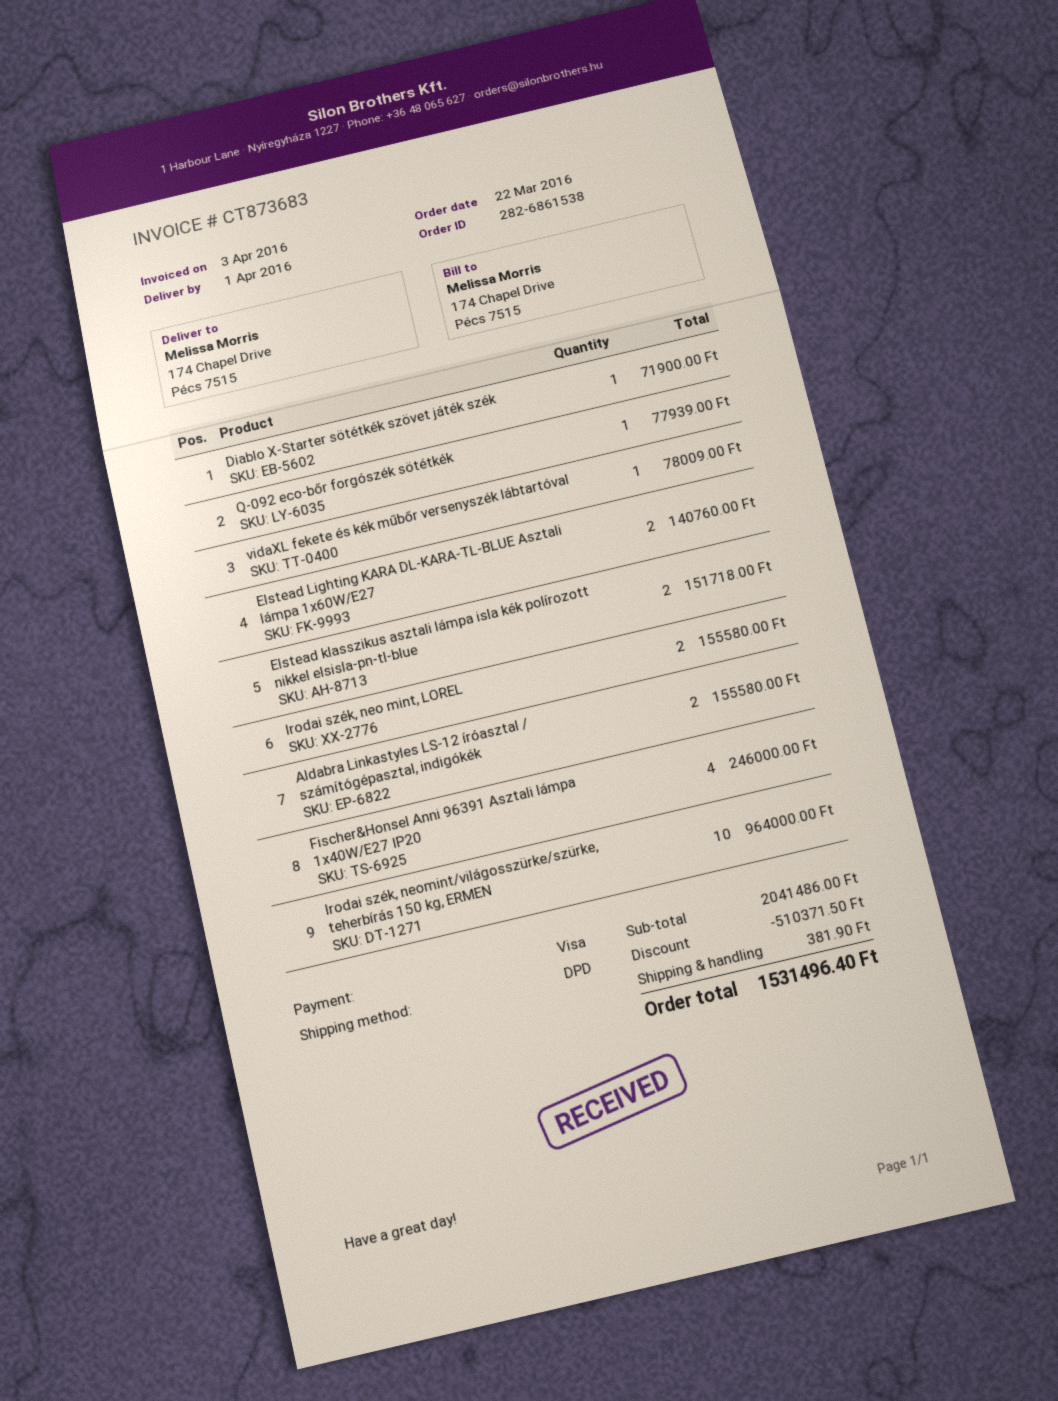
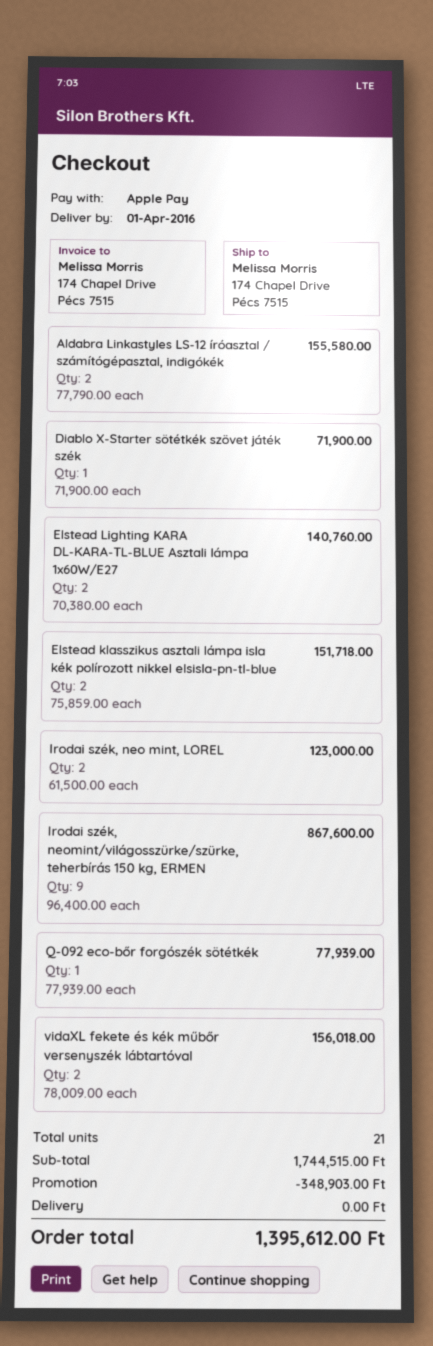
payment method: Visa -> Apple Pay
vidaXL fekete és kék műbőr versenyszék lábtartóval: 1 for 78009.00 -> 2 for 156018.00
Irodai szék, neo mint, LOREL: 2 for 155580.00 -> 2 for 123000.00
Fischer&Honsel Anni 96391 Asztali lámpa 1x40W/E27 IP20: 4 for 246000.00 -> none
Irodai szék, neomint/világosszürke/szürke, teherbírás 150 kg, ERMEN: 10 for 964000.00 -> 9 for 867600.00
subtotal: 2041486.00 -> 1744515.00
discount: 510371.50 -> 348903.00
shipping: 381.90 -> 0.00
total: 1531496.40 -> 1395612.00

